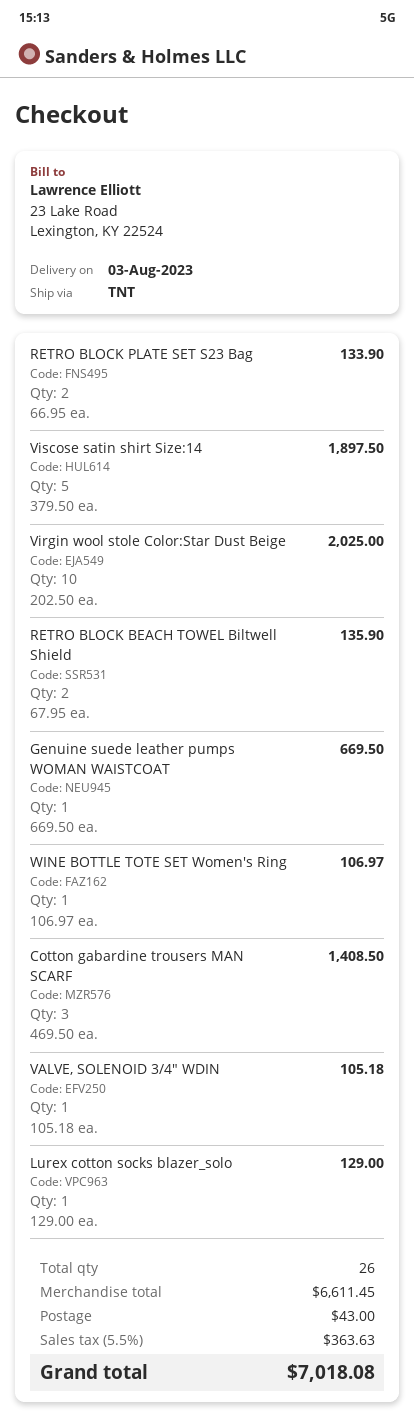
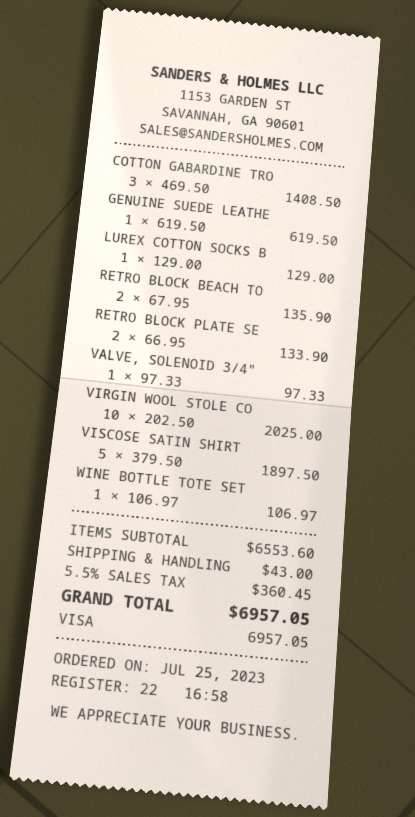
Genuine suede leather pumps WOMAN WAISTCOAT: 1 x 669.50 = 669.50 -> 1 x 619.50 = 619.50
VALVE, SOLENOID 3/4" WDIN: 1 x 105.18 = 105.18 -> 1 x 97.33 = 97.33
subtotal: 6611.45 -> 6553.60
tax: 5.5% = 363.63 -> 5.5% = 360.45
total: 7018.08 -> 6957.05

